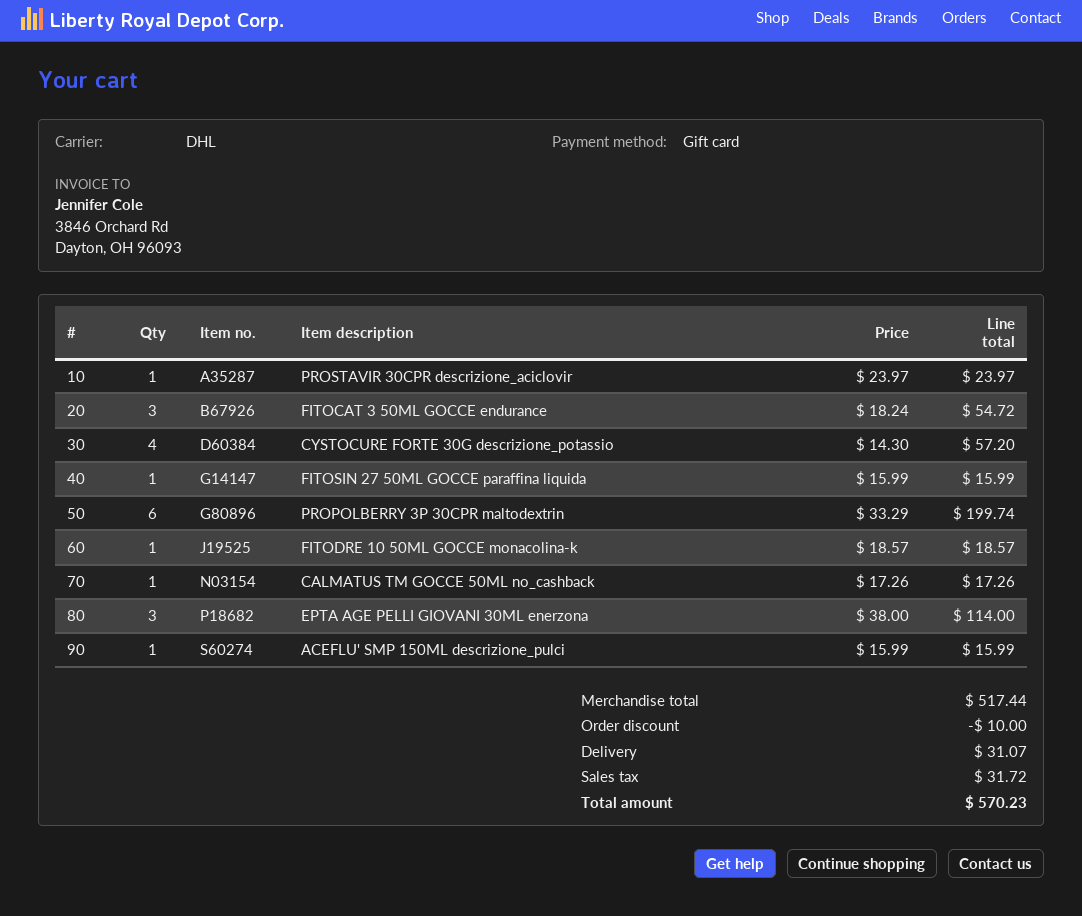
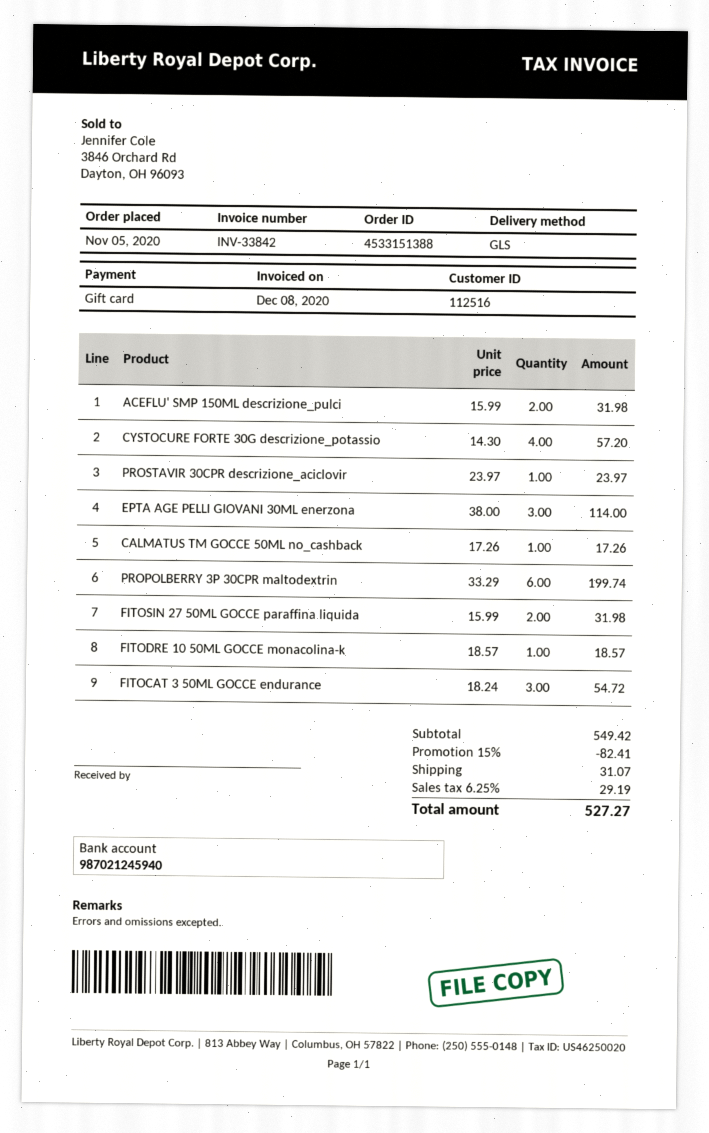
shipping method: DHL -> GLS
FITOSIN 27 50ML GOCCE paraffina liquida: 1 x 15.99 = 15.99 -> 2 x 15.99 = 31.98
ACEFLU' SMP 150ML descrizione_pulci: 1 x 15.99 = 15.99 -> 2 x 15.99 = 31.98
subtotal: 517.44 -> 549.42
discount: 10.00 -> 82.41
tax: 31.72 -> 29.19
total: 570.23 -> 527.27

